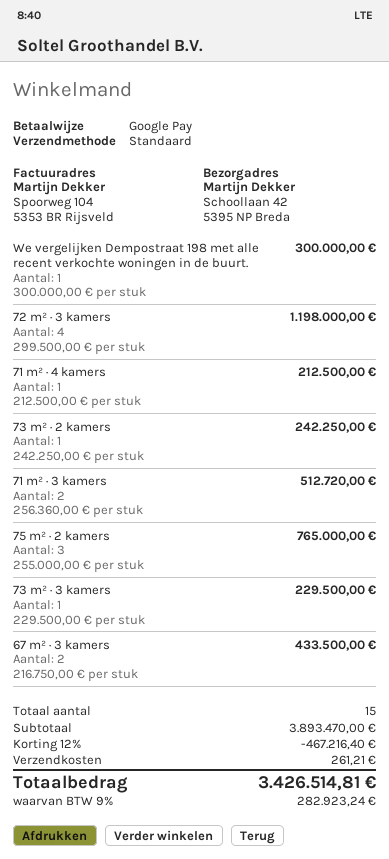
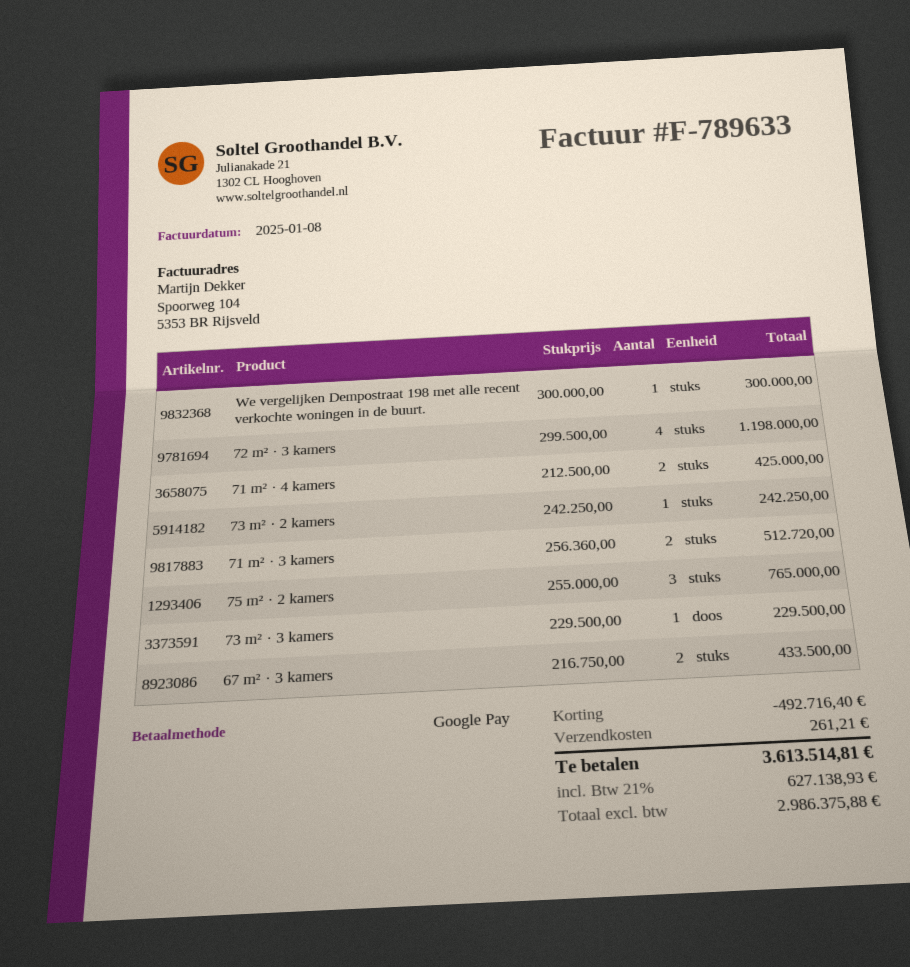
71 m² · 4 kamers: 1 x 212500.00 = 212500.00 -> 2 x 212500.00 = 425000.00
discount: 467216.40 -> 492716.40
tax: 9% = 282923.24 -> 21% = 627138.93
total: 3426514.81 -> 3613514.81

